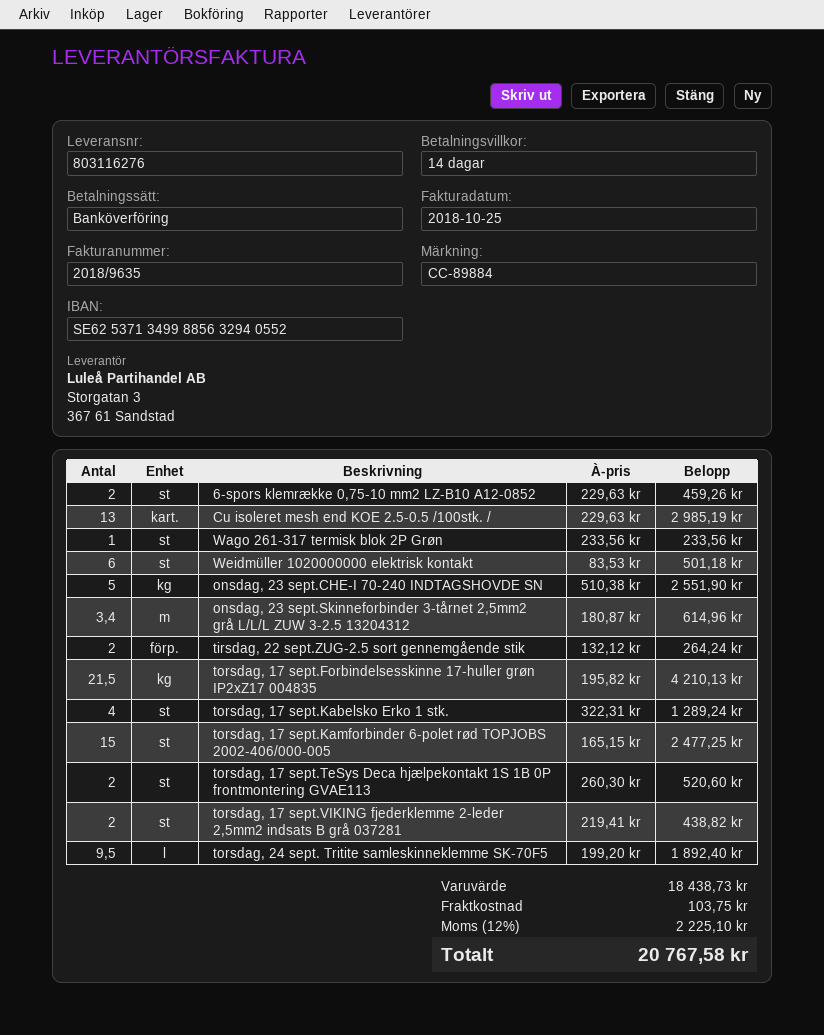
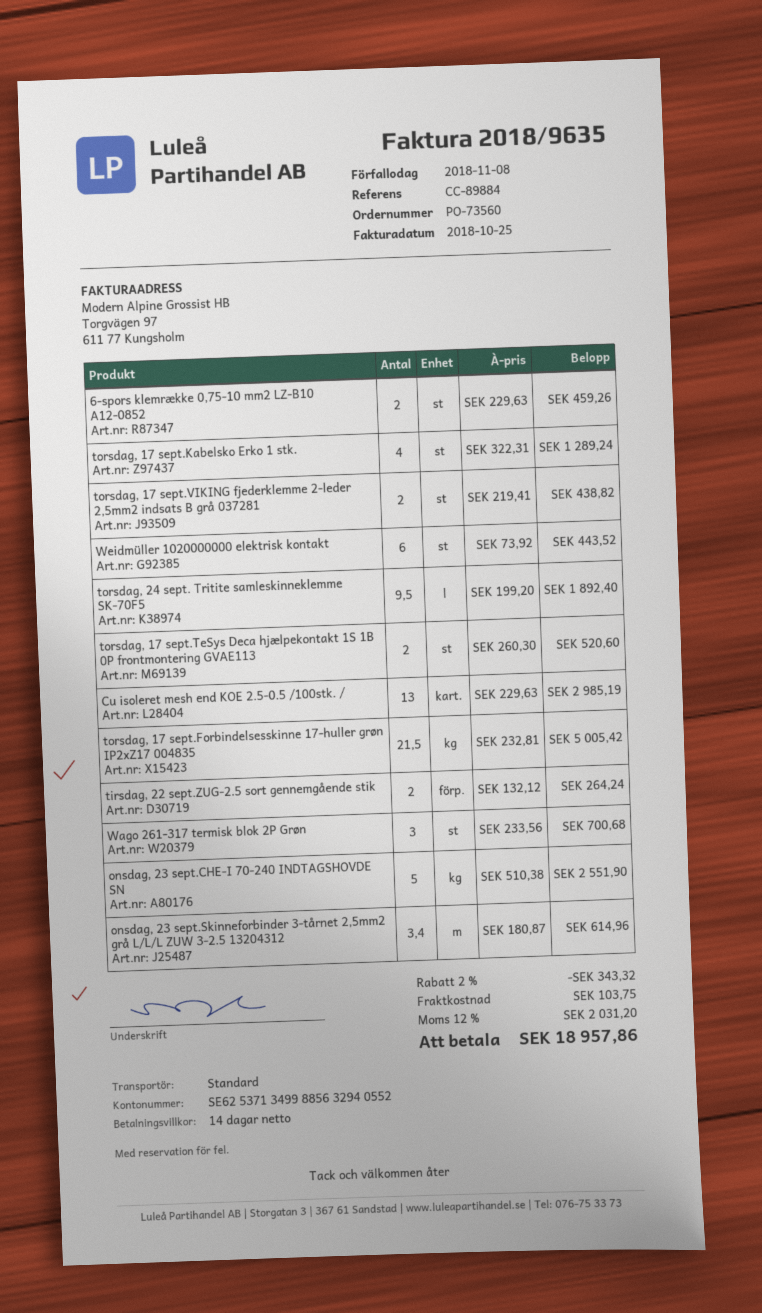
Wago 261-317 termisk blok 2P Grøn: 1 x 233.56 = 233.56 -> 3 x 233.56 = 700.68
Weidmüller 1020000000 elektrisk kontakt: 6 x 83.53 = 501.18 -> 6 x 73.92 = 443.52
torsdag, 17 sept.Forbindelsesskinne 17-huller grøn IP2xZ17 004835: 21.5 x 195.82 = 4210.13 -> 21.5 x 232.81 = 5005.42
torsdag, 17 sept.Kamforbinder 6-polet rød TOPJOBS 2002-406/000-005: 15 x 165.15 = 2477.25 -> none
discount: none -> 2% = 343.32
tax: 12% = 2225.10 -> 12% = 2031.20
total: 20767.58 -> 18957.86

